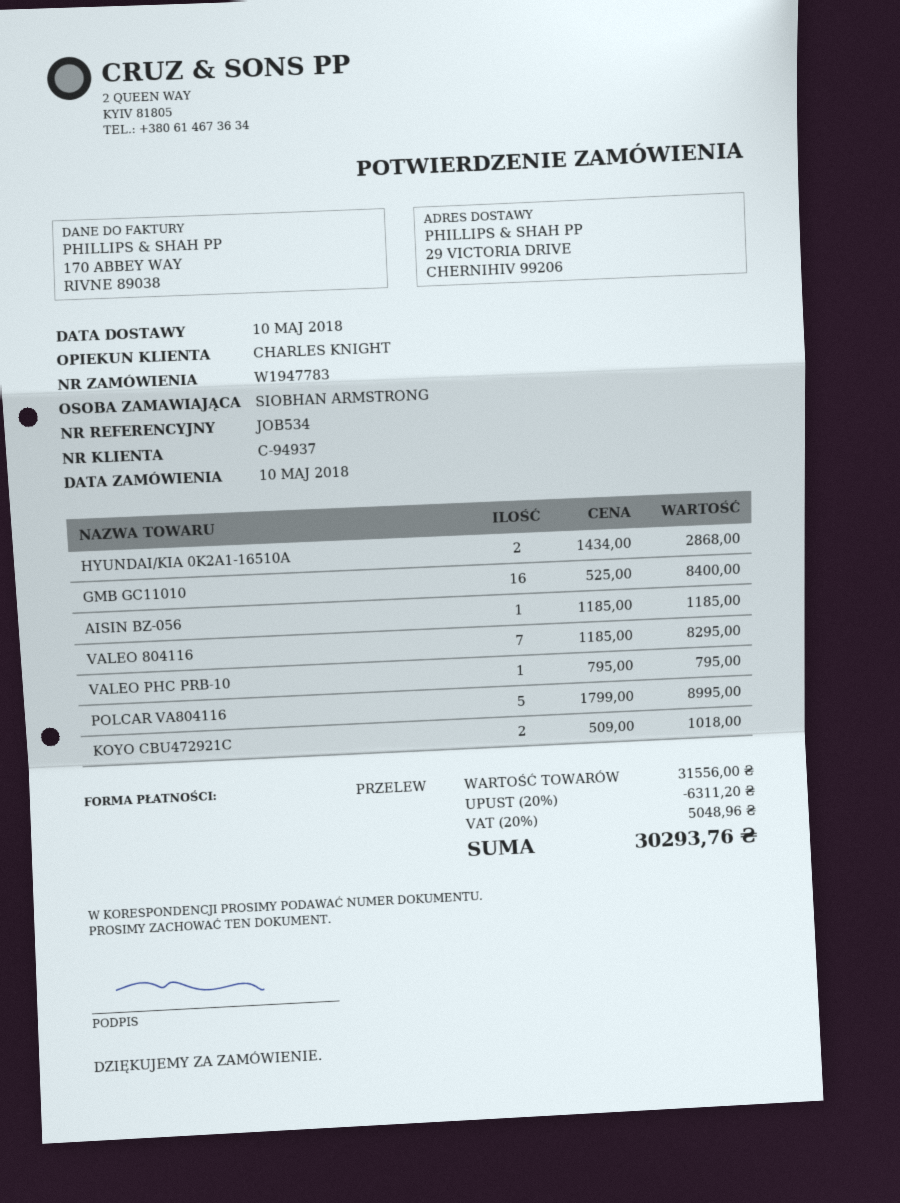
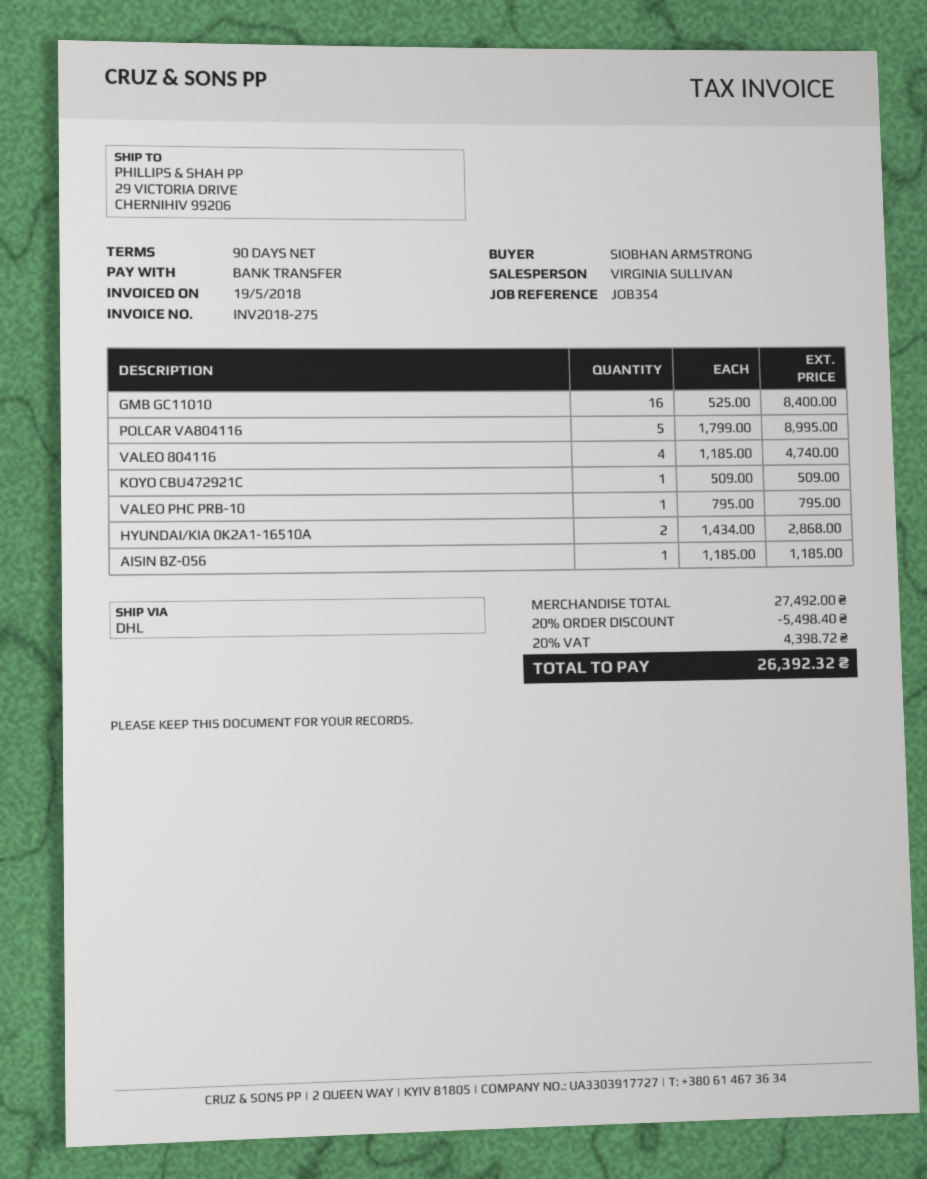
reference: JOB534 -> JOB354
sales rep: CHARLES KNIGHT -> VIRGINIA SULLIVAN
VALEO 804116: 7 x 1185.00 = 8295.00 -> 4 x 1185.00 = 4740.00
KOYO CBU472921C: 2 x 509.00 = 1018.00 -> 1 x 509.00 = 509.00
subtotal: 31556.00 -> 27492.00
discount: 20% = 6311.20 -> 20% = 5498.40
tax: 20% = 5048.96 -> 20% = 4398.72
total: 30293.76 -> 26392.32

